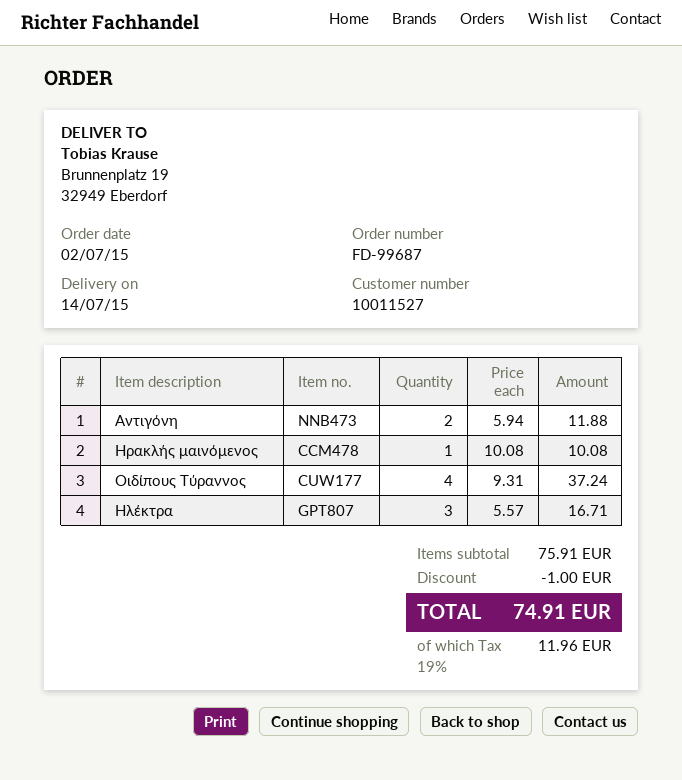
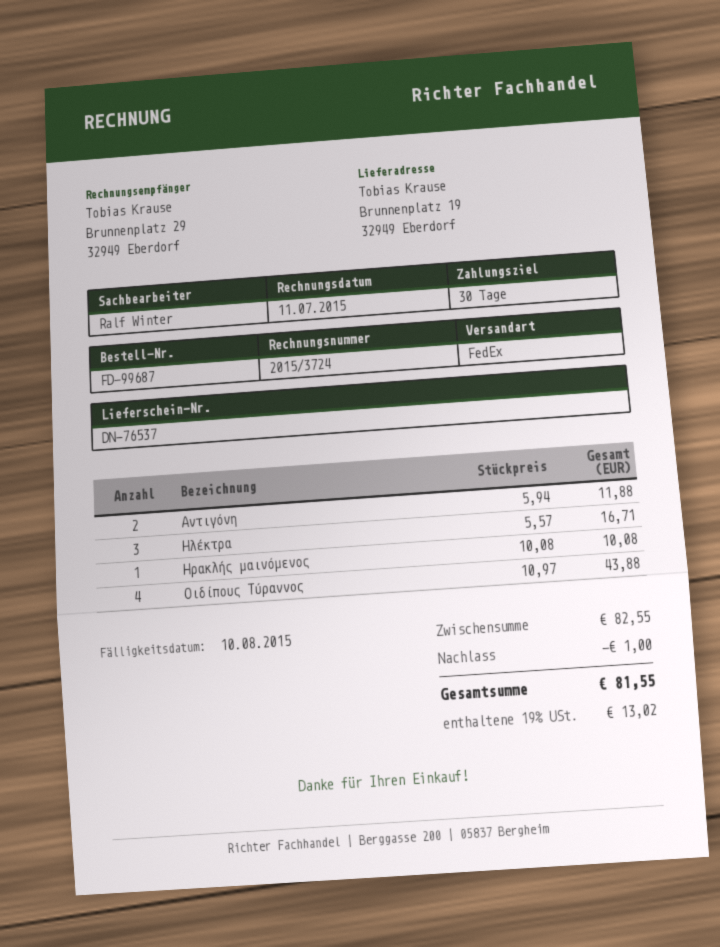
Οιδίπους Τύραννος: 4 x 9.31 = 37.24 -> 4 x 10.97 = 43.88
subtotal: 75.91 -> 82.55
tax: 19% = 11.96 -> 19% = 13.02
total: 74.91 -> 81.55

